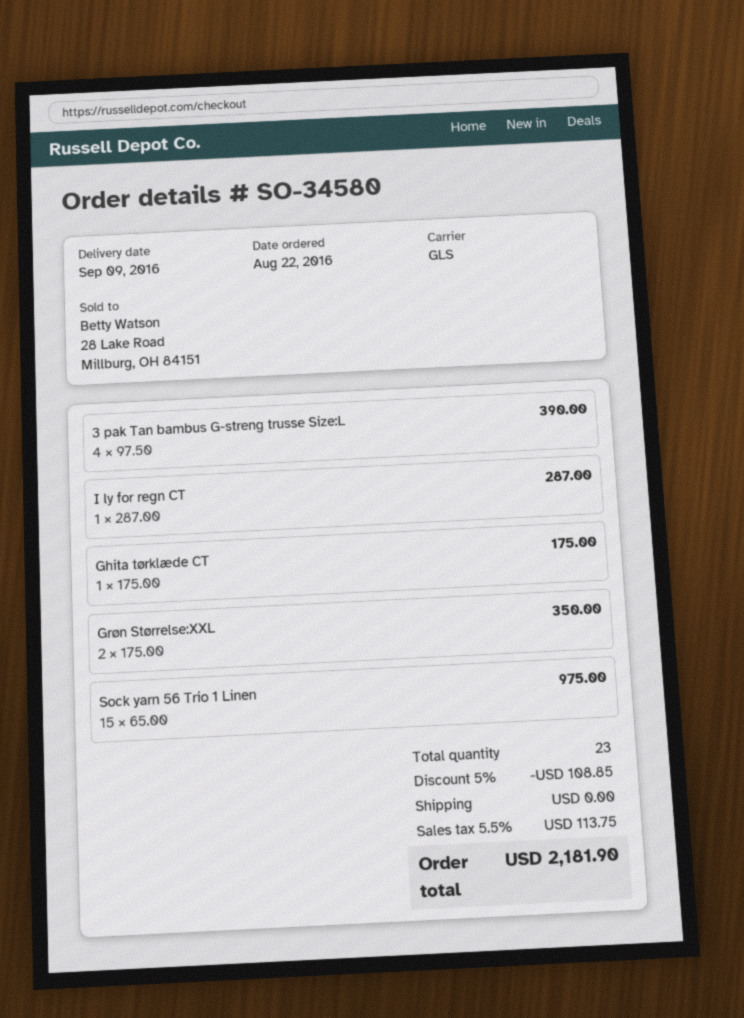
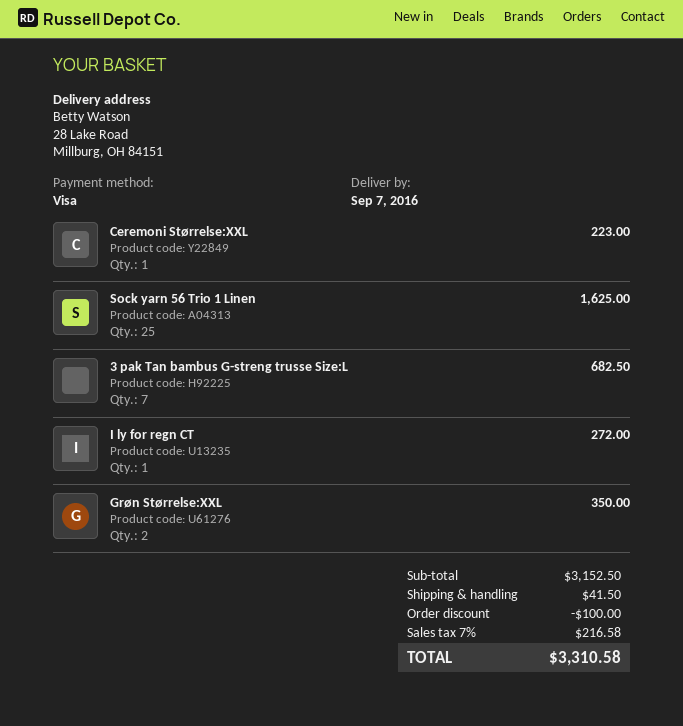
delivery date: 2016-09-09 -> 2016-09-07
3 pak Tan bambus G-streng trusse Size:L: 4 for 390.00 -> 7 for 682.50
I ly for regn CT: 1 for 287.00 -> 1 for 272.00
Ghita tørklæde CT: 1 for 175.00 -> none
Sock yarn 56 Trio 1 Linen: 15 for 975.00 -> 25 for 1625.00
Ceremoni Størrelse:XXL: none -> 1 for 223.00
discount: 108.85 -> 100.00
shipping: 0.00 -> 41.50
tax: 5.5% = 113.75 -> 7% = 216.58
total: 2181.90 -> 3310.58

